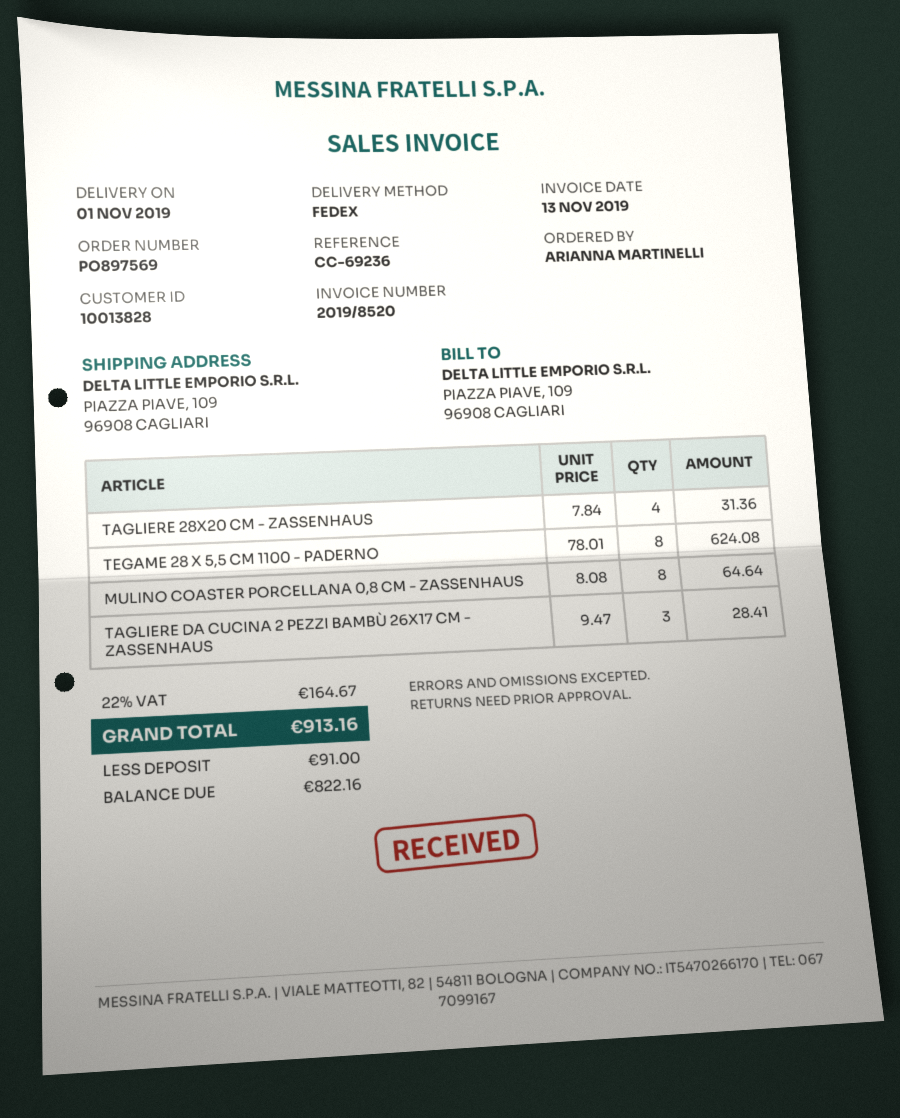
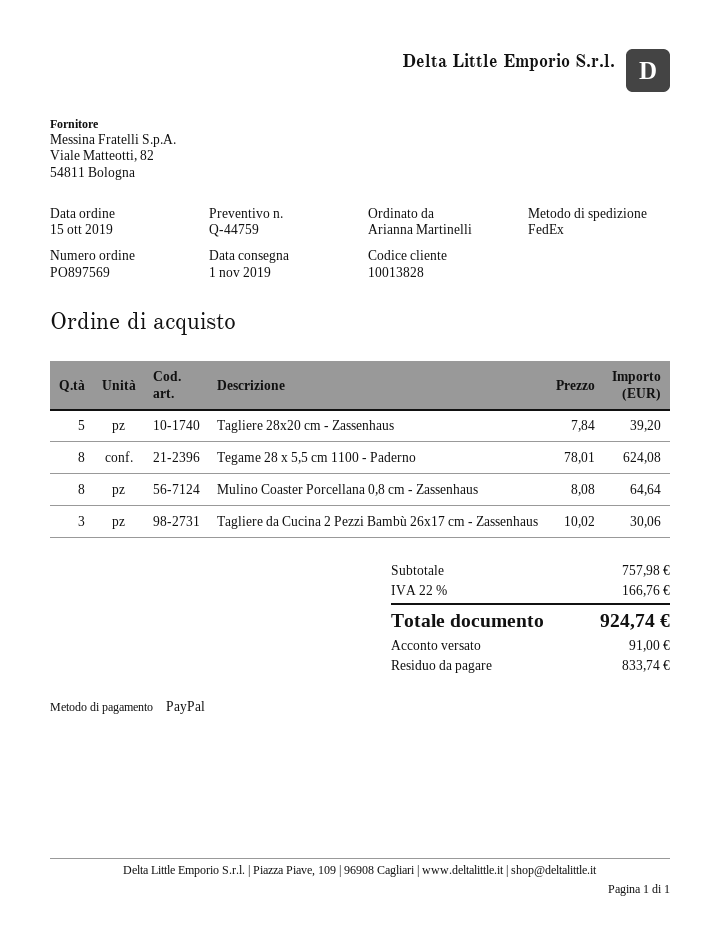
TAGLIERE 28X20 CM - ZASSENHAUS: 4 x 7.84 = 31.36 -> 5 x 7.84 = 39.20
TAGLIERE DA CUCINA 2 PEZZI BAMBÙ 26X17 CM - ZASSENHAUS: 3 x 9.47 = 28.41 -> 3 x 10.02 = 30.06
tax: 22% = 164.67 -> 22% = 166.76
total: 913.16 -> 924.74
balance: 822.16 -> 833.74

